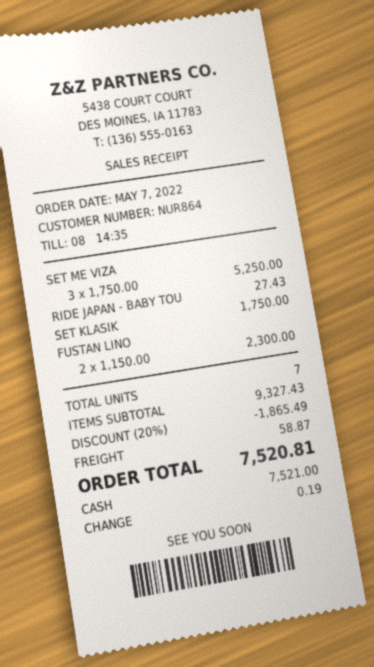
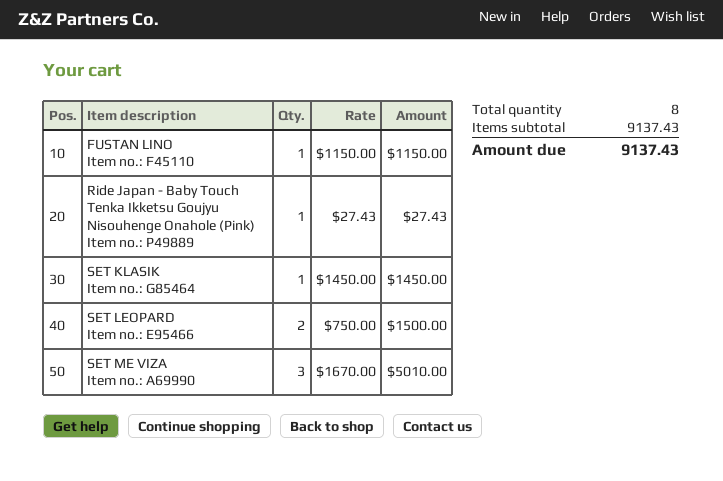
SET ME VIZA: 3 x 1750.00 = 5250.00 -> 3 x 1670.00 = 5010.00
SET KLASIK: 1 x 1750.00 = 1750.00 -> 1 x 1450.00 = 1450.00
FUSTAN LINO: 2 x 1150.00 = 2300.00 -> 1 x 1150.00 = 1150.00
SET LEOPARD: none -> 2 x 750.00 = 1500.00
total quantity: 7 -> 8
subtotal: 9327.43 -> 9137.43
discount: 20% = 1865.49 -> none
shipping: 58.87 -> none
total: 7520.81 -> 9137.43

